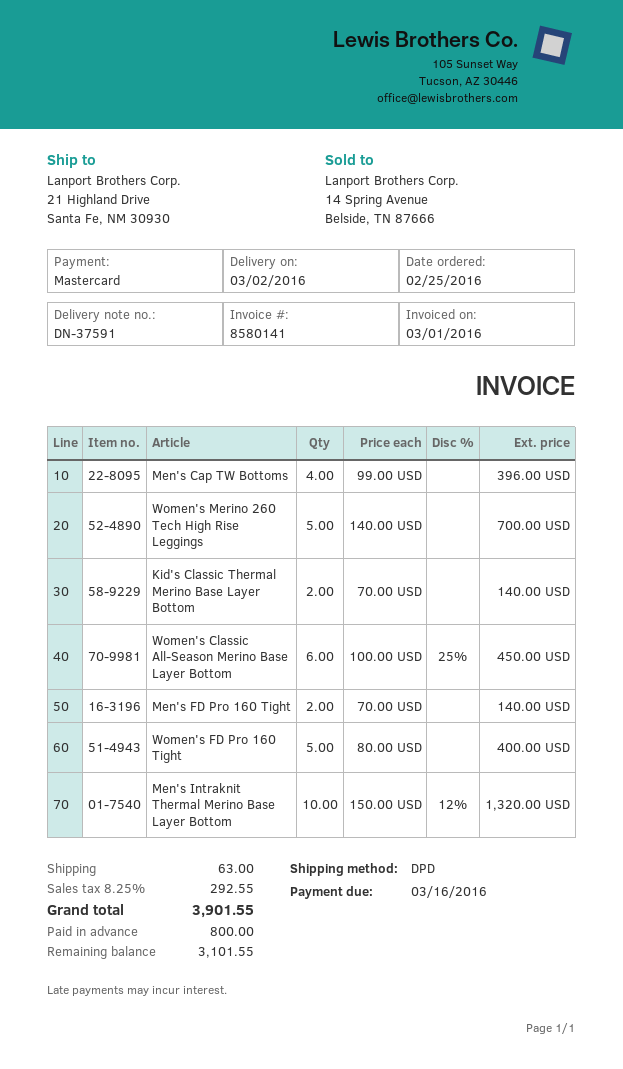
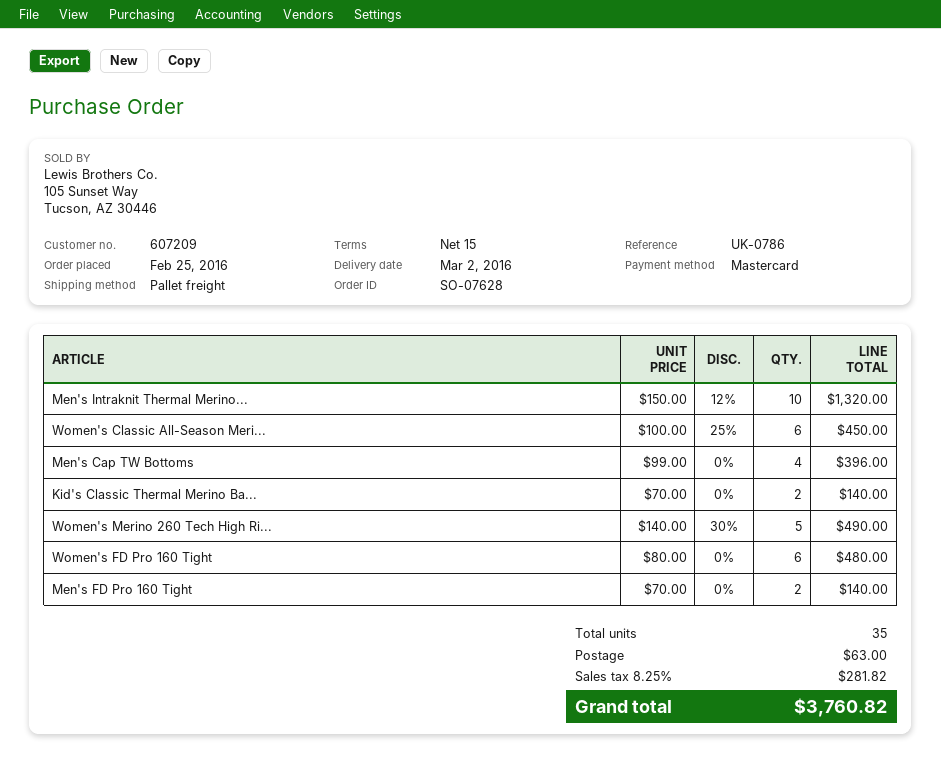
shipping method: DPD -> pallet freight
Women's Merino 260 Tech High Rise Leggings: 5 x 140.00 = 700.00 -> 5 x 140.00 - 30% = 490.00
Women's FD Pro 160 Tight: 5 x 80.00 = 400.00 -> 6 x 80.00 = 480.00
tax: 8.25% = 292.55 -> 8.25% = 281.82
total: 3901.55 -> 3760.82

